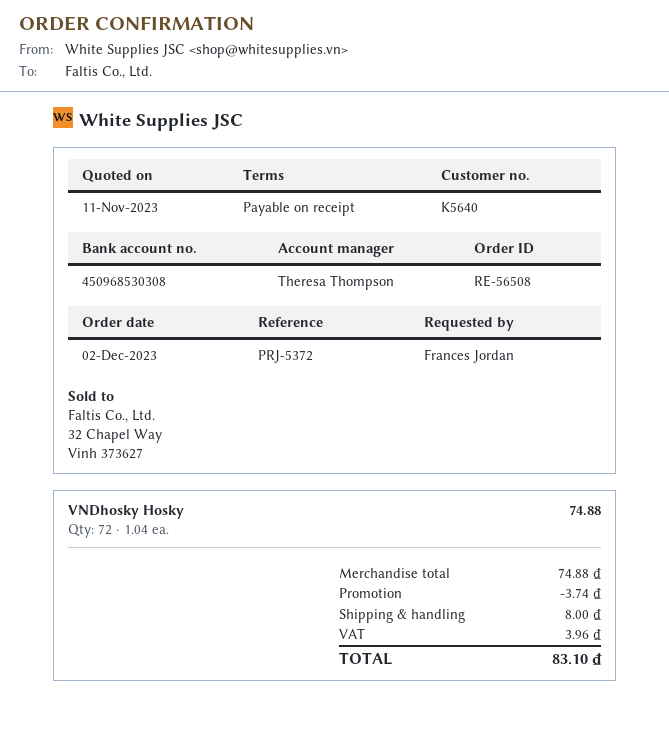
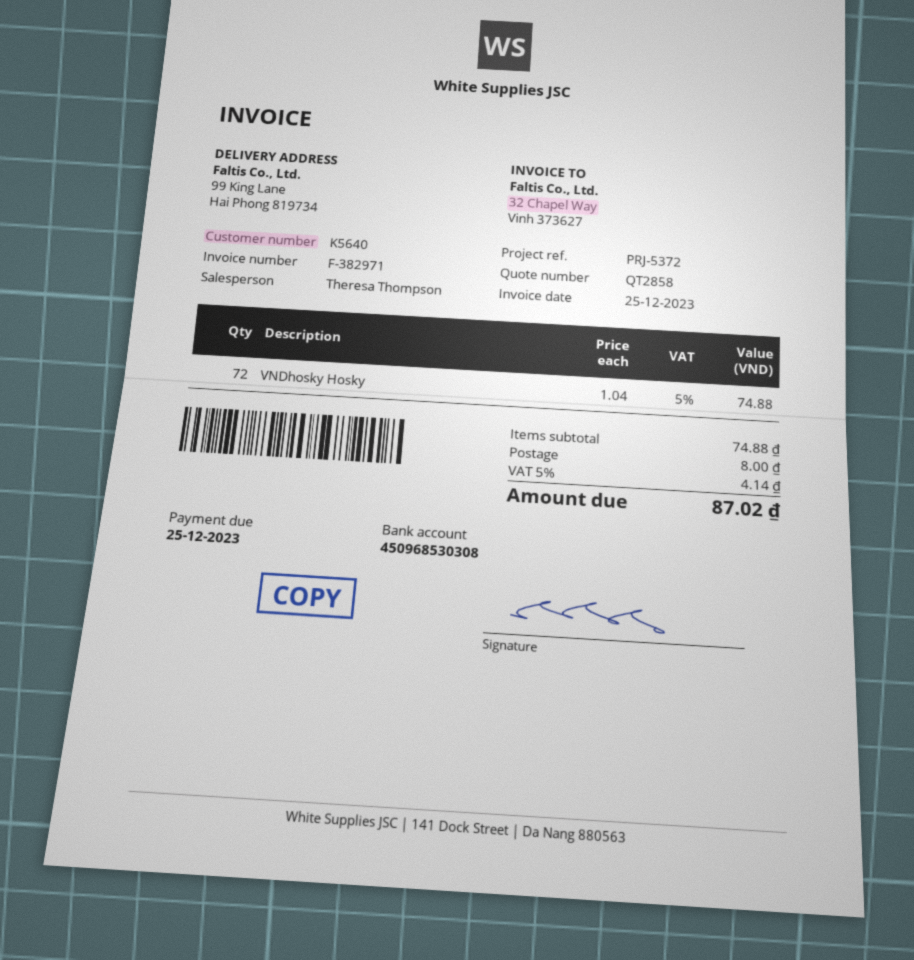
discount: 3.74 -> none
tax: 3.96 -> 4.14
total: 83.10 -> 87.02

